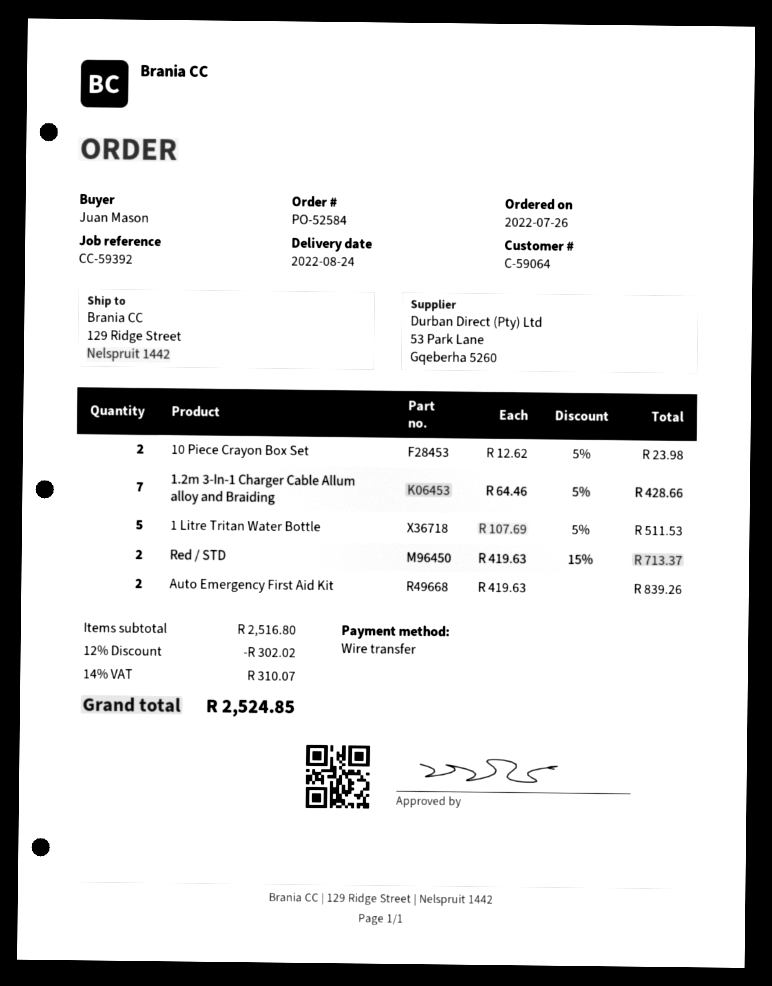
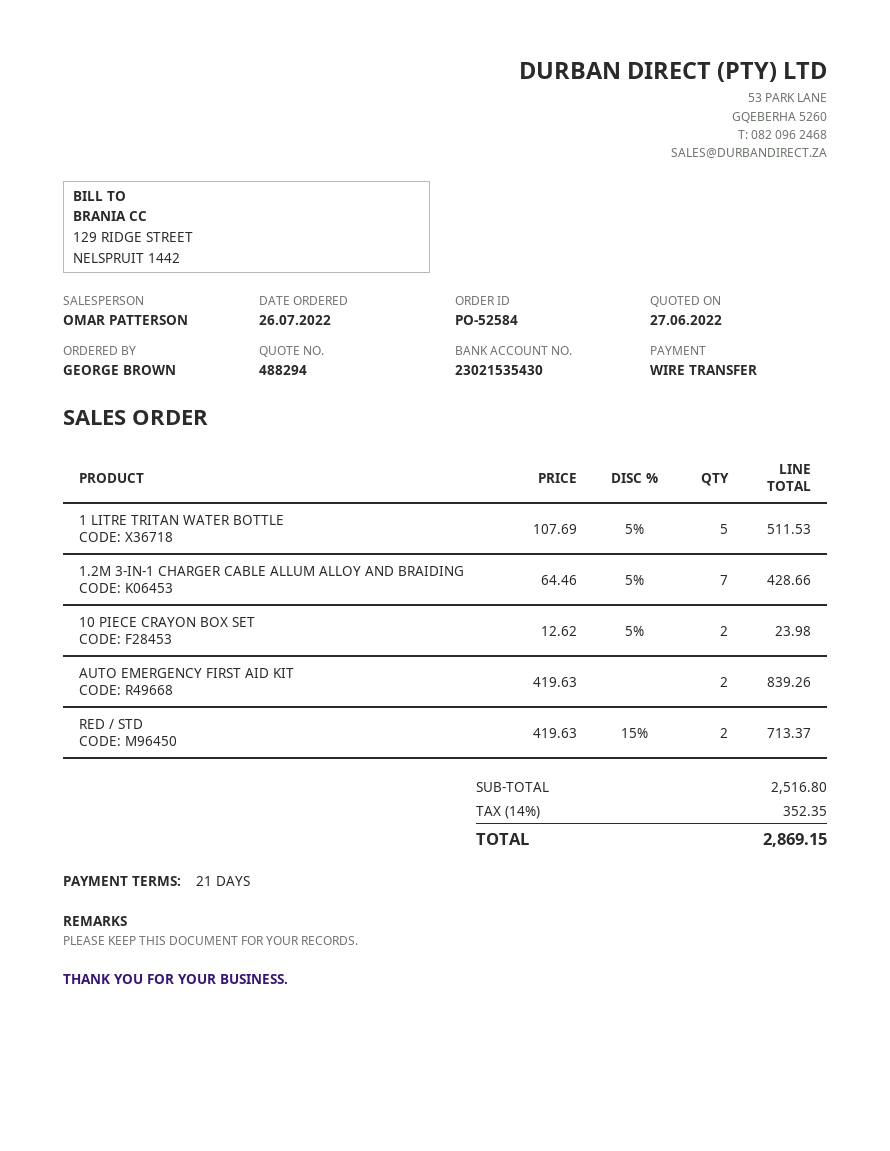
ordered by: Juan Mason -> GEORGE BROWN
discount: 12% = 302.02 -> none
tax: 14% = 310.07 -> 14% = 352.35
total: 2524.85 -> 2869.15

